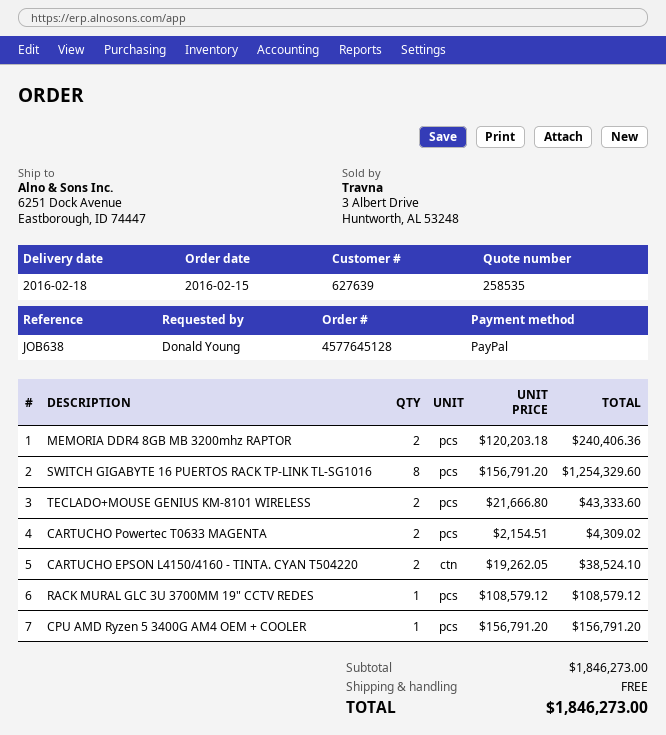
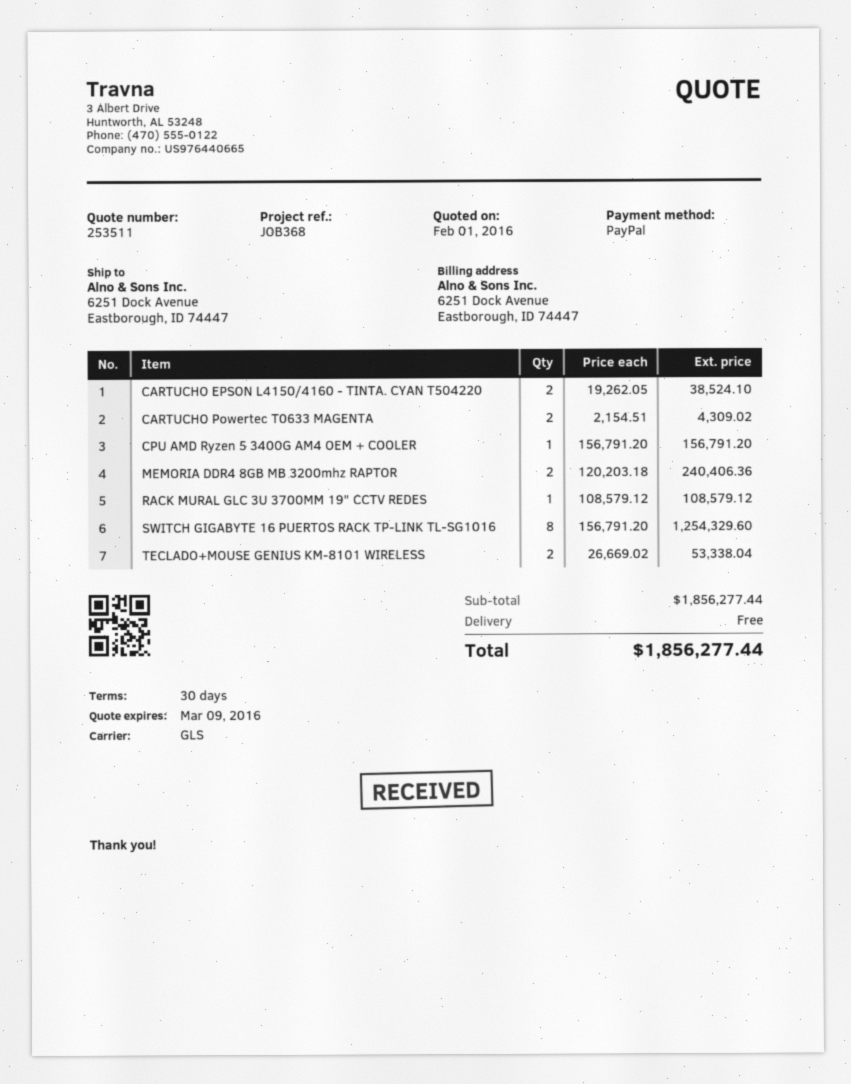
quote number: 258535 -> 253511
reference: JOB638 -> JOB368
TECLADO+MOUSE GENIUS KM-8101 WIRELESS: 2 x 21666.80 = 43333.60 -> 2 x 26669.02 = 53338.04
subtotal: 1846273.00 -> 1856277.44
total: 1846273.00 -> 1856277.44

